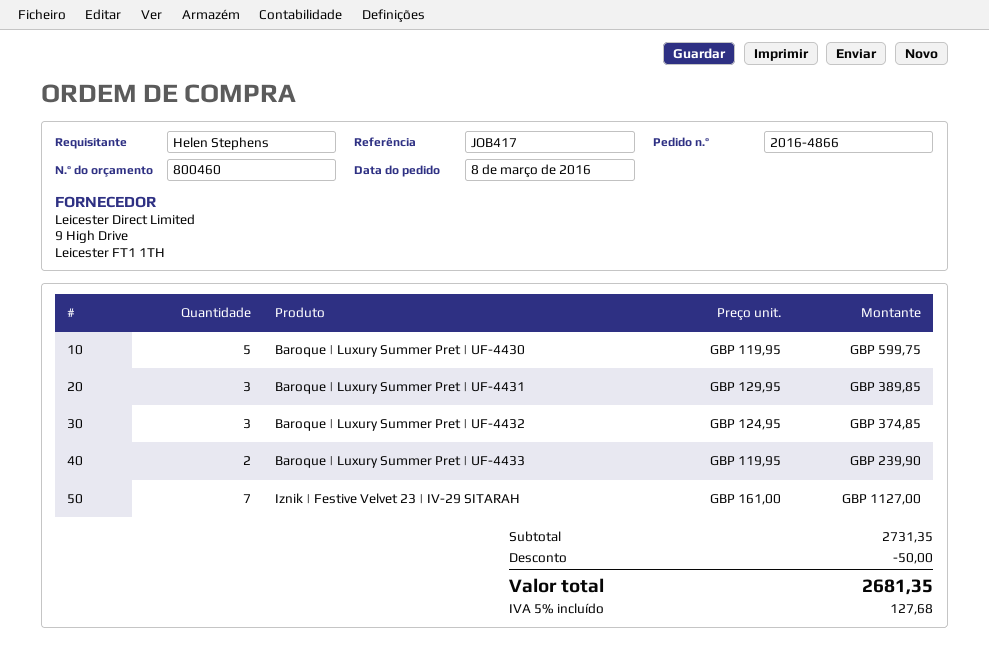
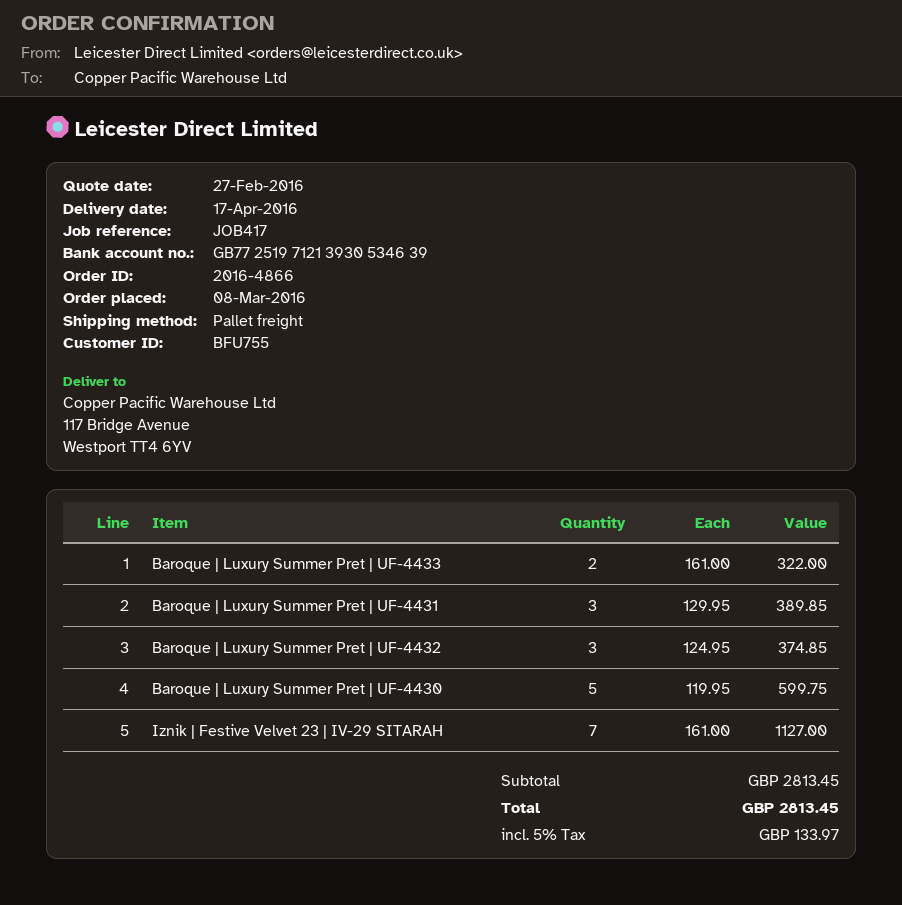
Baroque | Luxury Summer Pret | UF-4433: 2 x 119.95 = 239.90 -> 2 x 161.00 = 322.00
subtotal: 2731.35 -> 2813.45
discount: 50.00 -> none
tax: 5% = 127.68 -> 5% = 133.97
total: 2681.35 -> 2813.45

